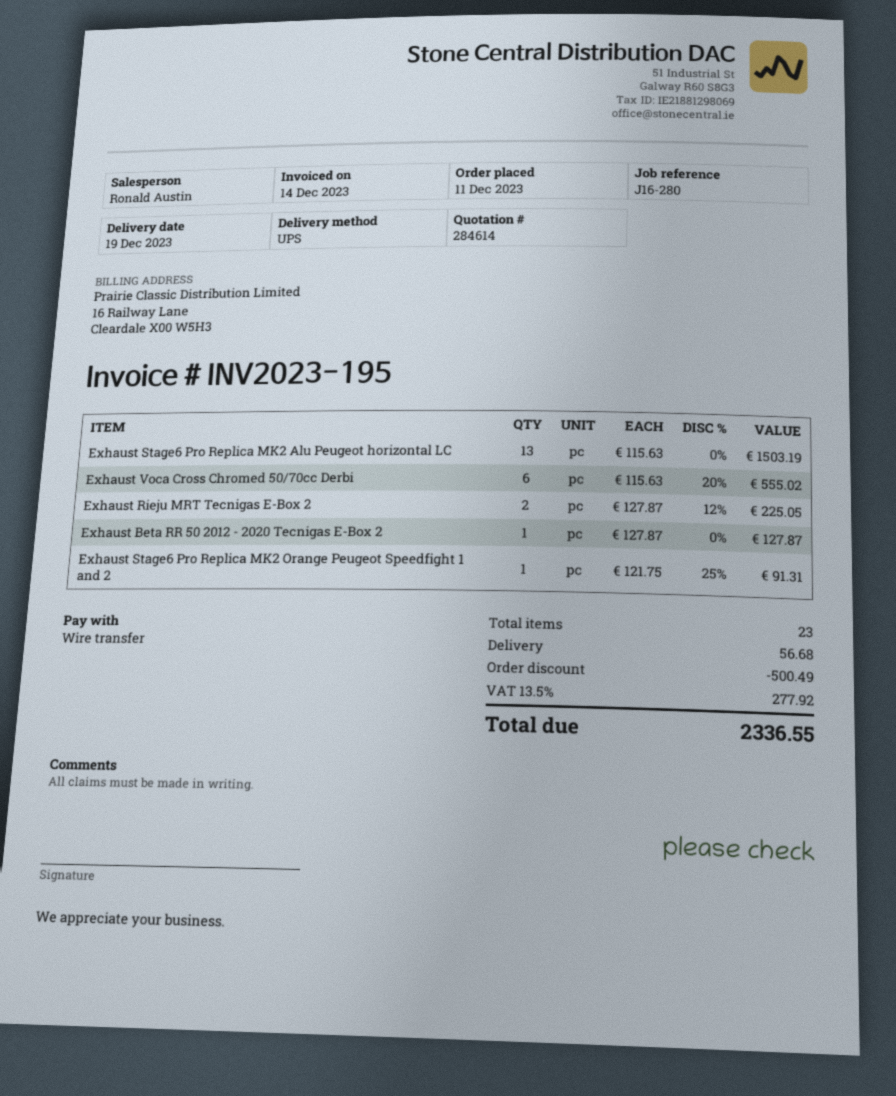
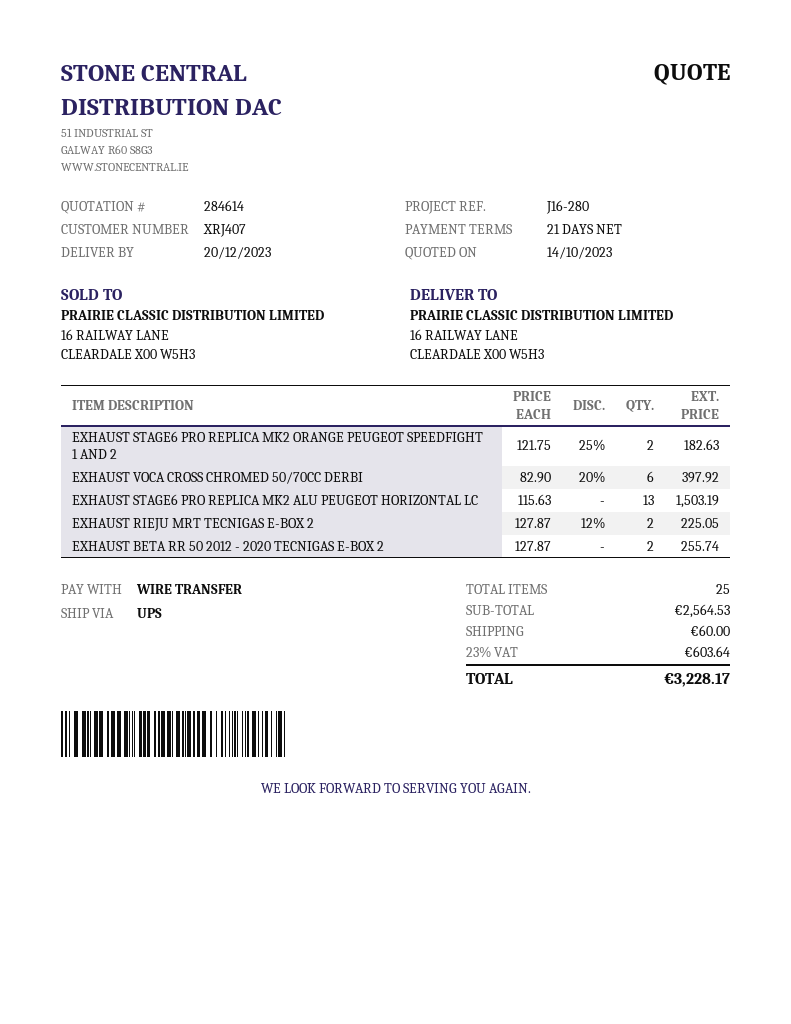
delivery date: 2023-12-19 -> 2023-12-20
Exhaust Voca Cross Chromed 50/70cc Derbi: 6 x 115.63 - 20% = 555.02 -> 6 x 82.90 - 20% = 397.92
Exhaust Beta RR 50 2012 - 2020 Tecnigas E-Box 2: 1 x 127.87 = 127.87 -> 2 x 127.87 = 255.74
Exhaust Stage6 Pro Replica MK2 Orange Peugeot Speedfight 1 and 2: 1 x 121.75 - 25% = 91.31 -> 2 x 121.75 - 25% = 182.63
total quantity: 23 -> 25
discount: 500.49 -> none
shipping: 56.68 -> 60.00
tax: 13.5% = 277.92 -> 23% = 603.64
total: 2336.55 -> 3228.17

